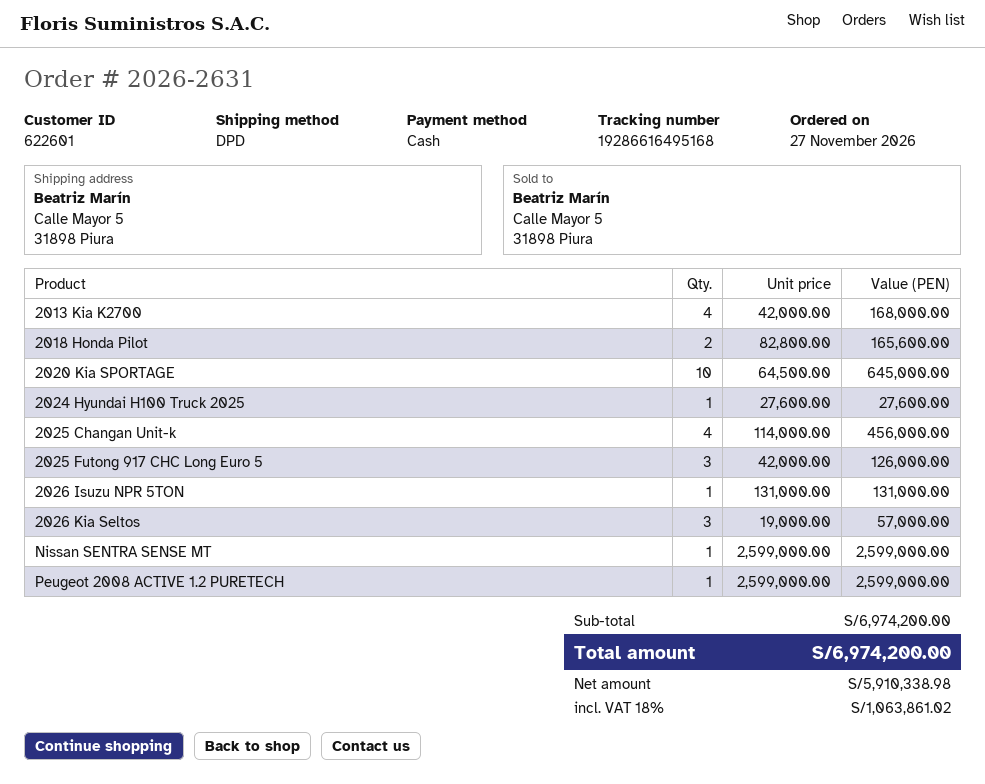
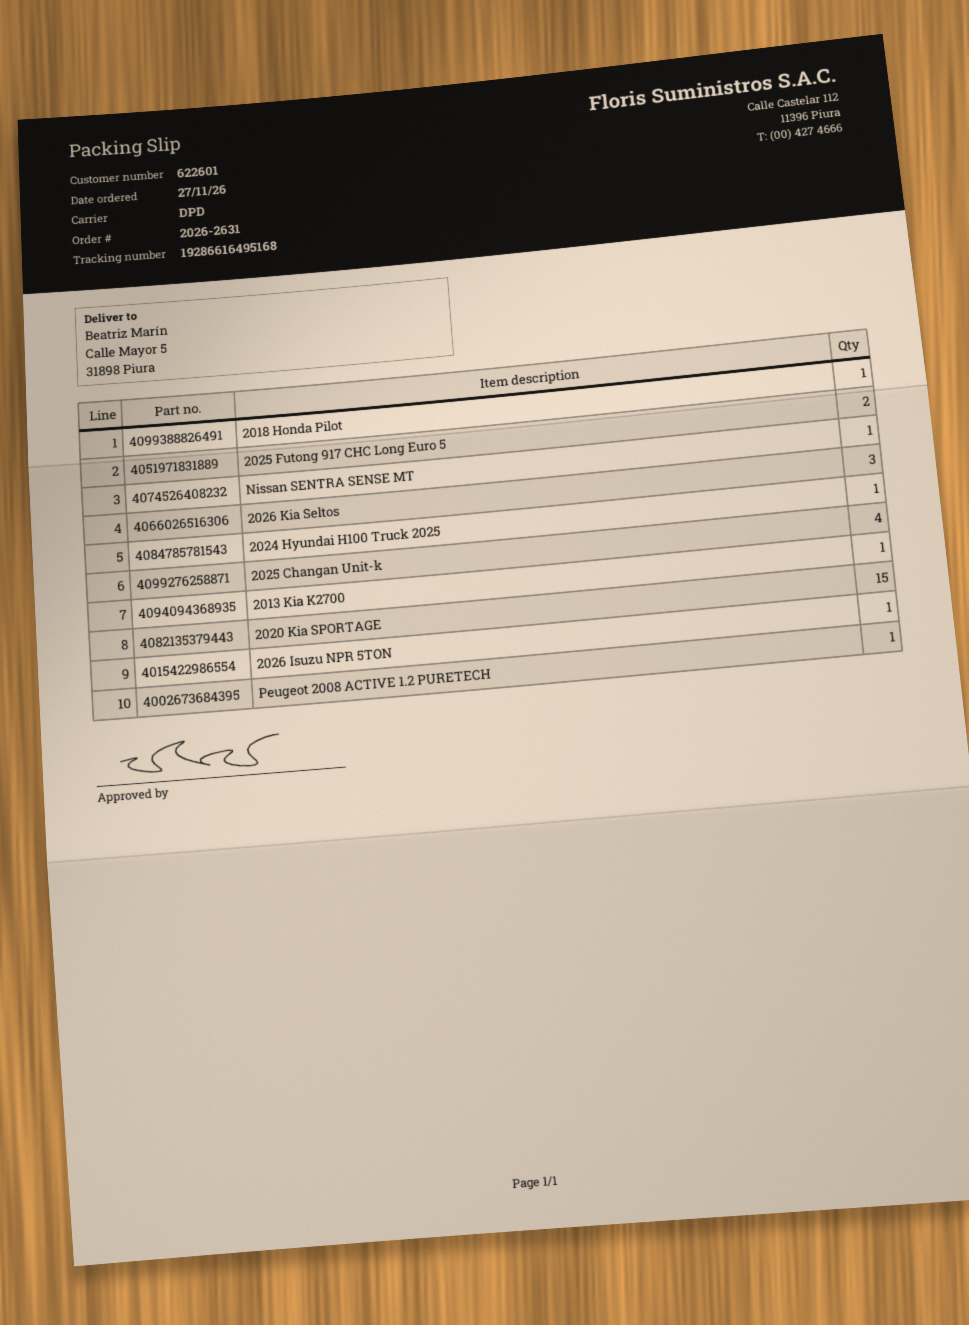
2013 Kia K2700: 4 -> 1
2018 Honda Pilot: 2 -> 1
2020 Kia SPORTAGE: 10 -> 15
2025 Futong 917 CHC Long Euro 5: 3 -> 2

